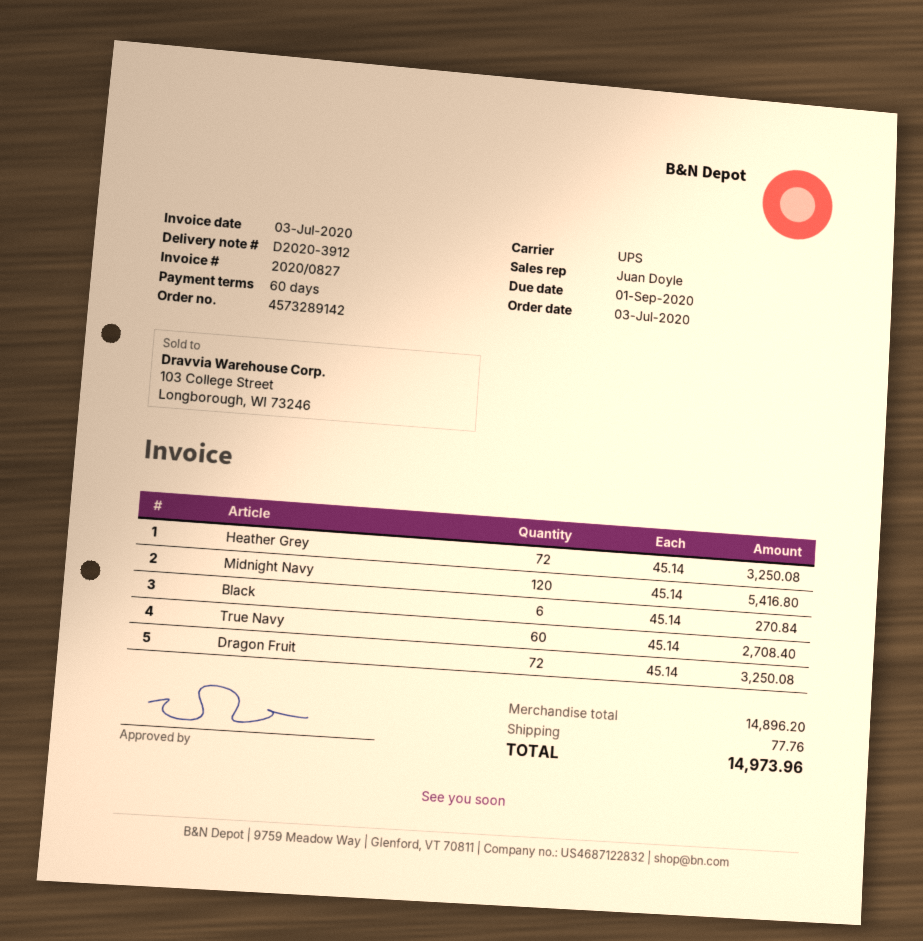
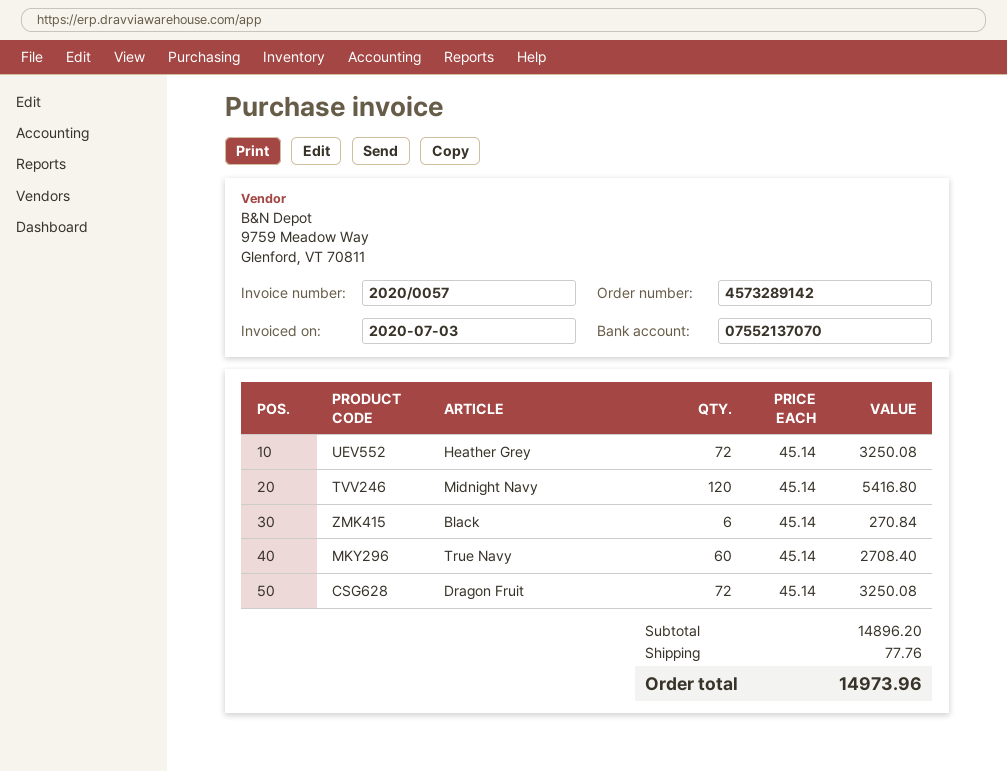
invoice number: 2020/0827 -> 2020/0057

